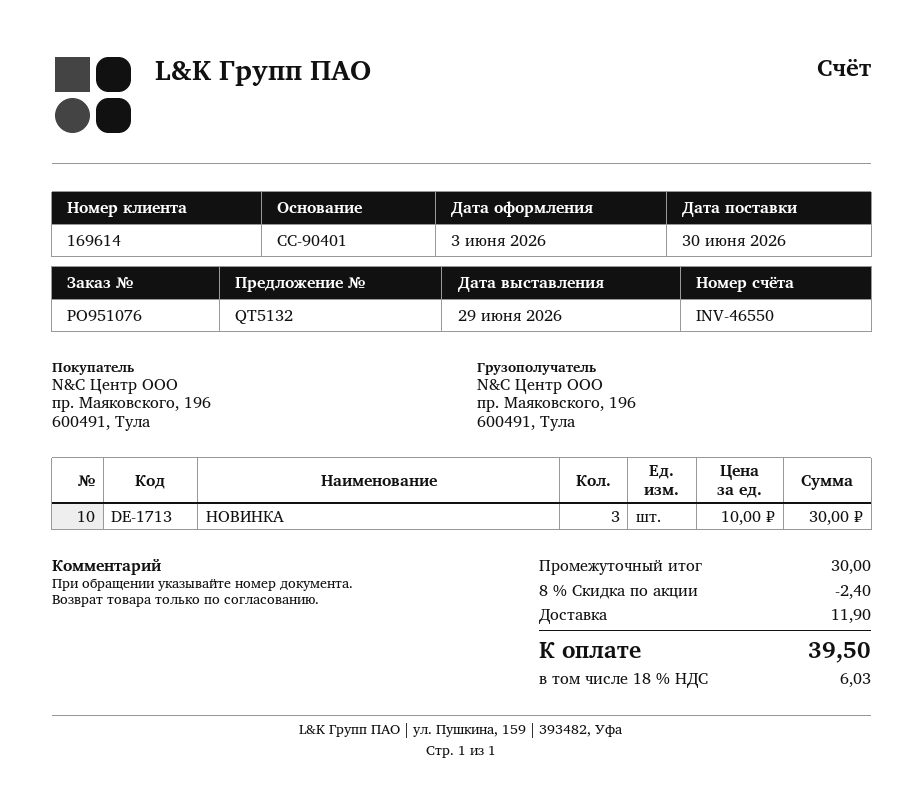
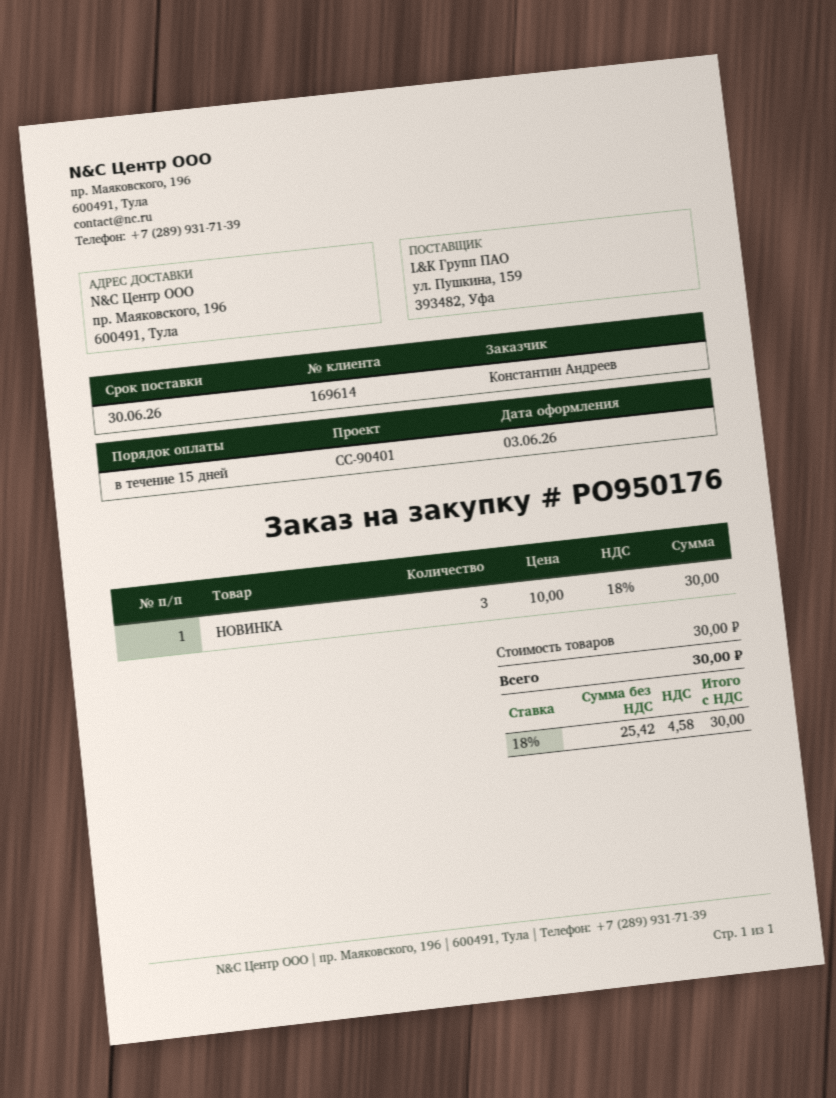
order number: PO951076 -> PO950176
discount: 8% = 2.40 -> none
shipping: 11.90 -> none
tax: 18% = 6.03 -> 18% = 4.58
total: 39.50 -> 30.00

